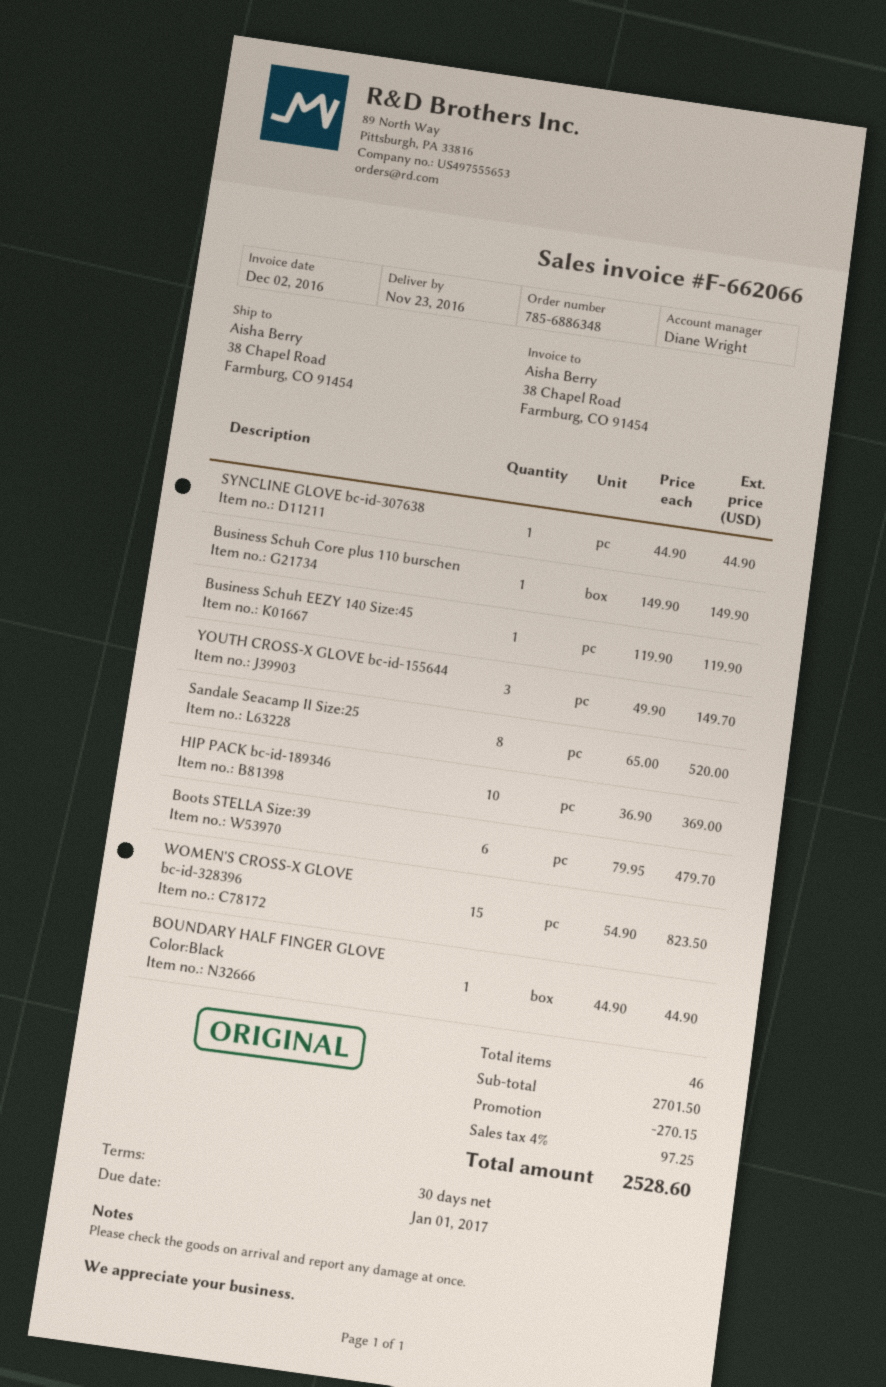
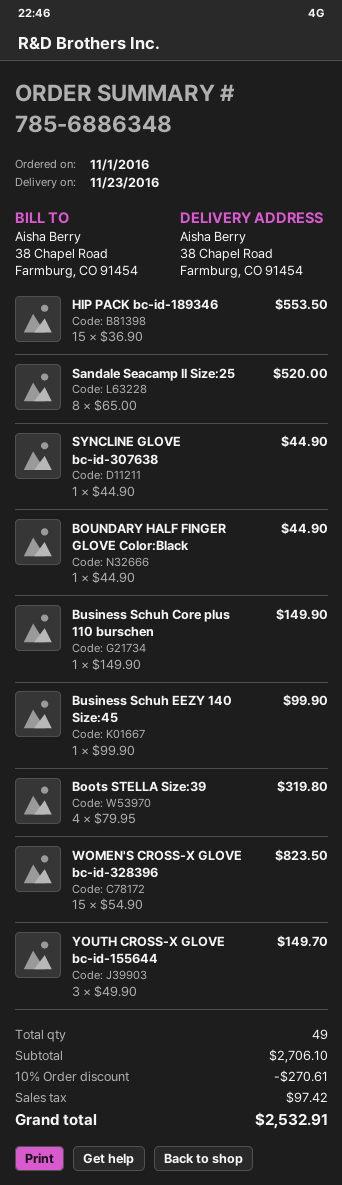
Business Schuh EEZY 140 Size:45: 1 x 119.90 = 119.90 -> 1 x 99.90 = 99.90
HIP PACK bc-id-189346: 10 x 36.90 = 369.00 -> 15 x 36.90 = 553.50
Boots STELLA Size:39: 6 x 79.95 = 479.70 -> 4 x 79.95 = 319.80
total quantity: 46 -> 49
subtotal: 2701.50 -> 2706.10
discount: 270.15 -> 270.61
tax: 97.25 -> 97.42
total: 2528.60 -> 2532.91

